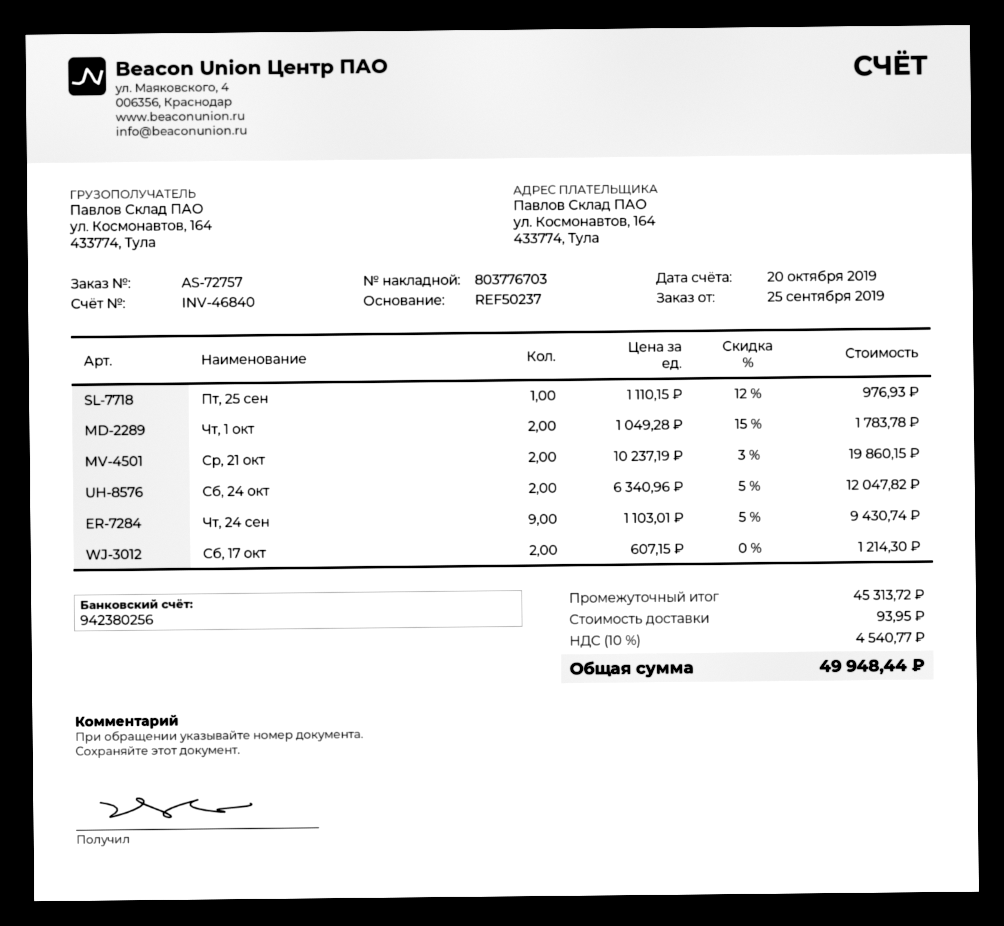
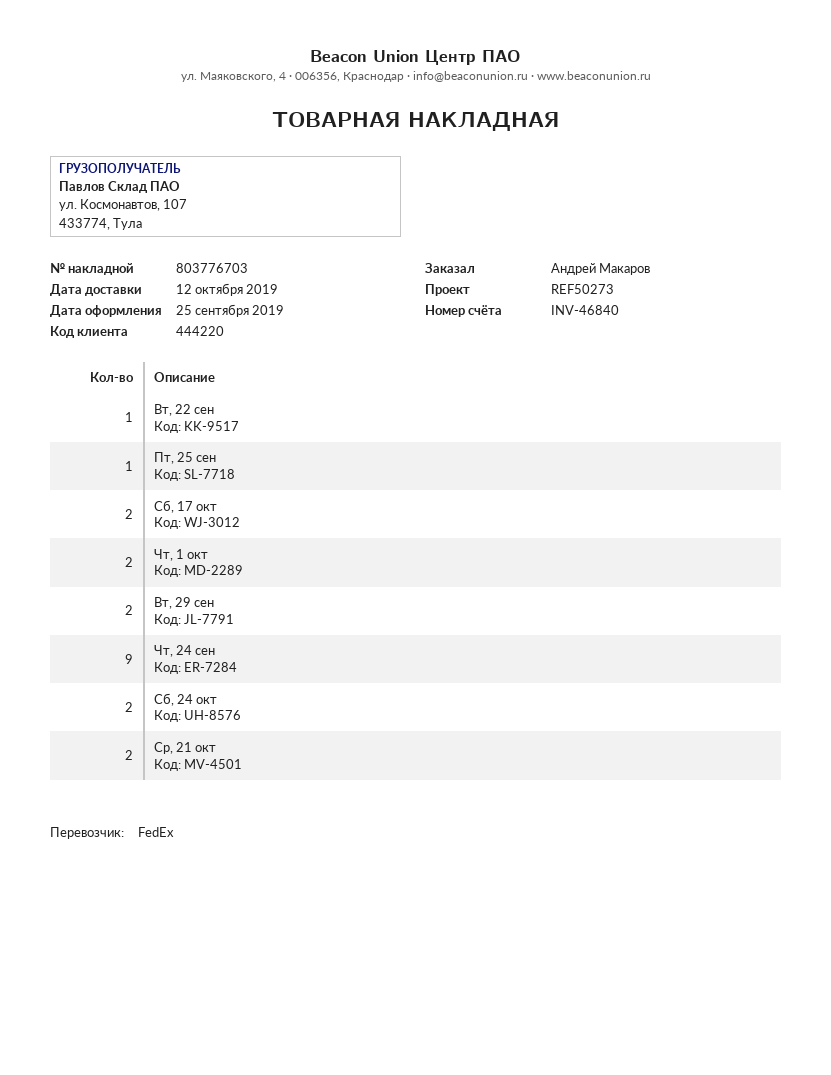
reference: REF50237 -> REF50273
ship to: ул. Космонавтов, 164, 433774, Тула -> ул. Космонавтов, 107, 433774, Тула
Вт, 22 сен: none -> 1
Вт, 29 сен: none -> 2

